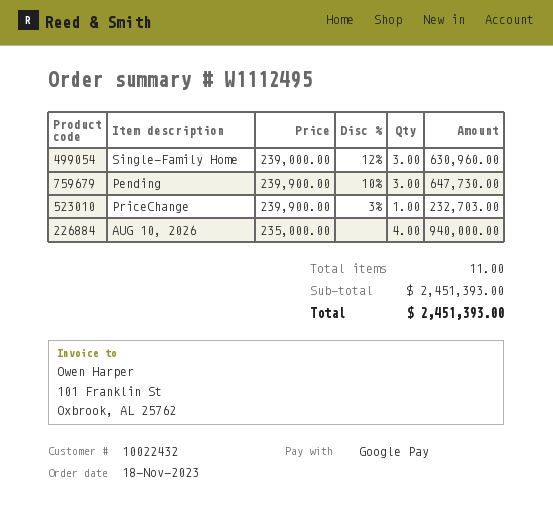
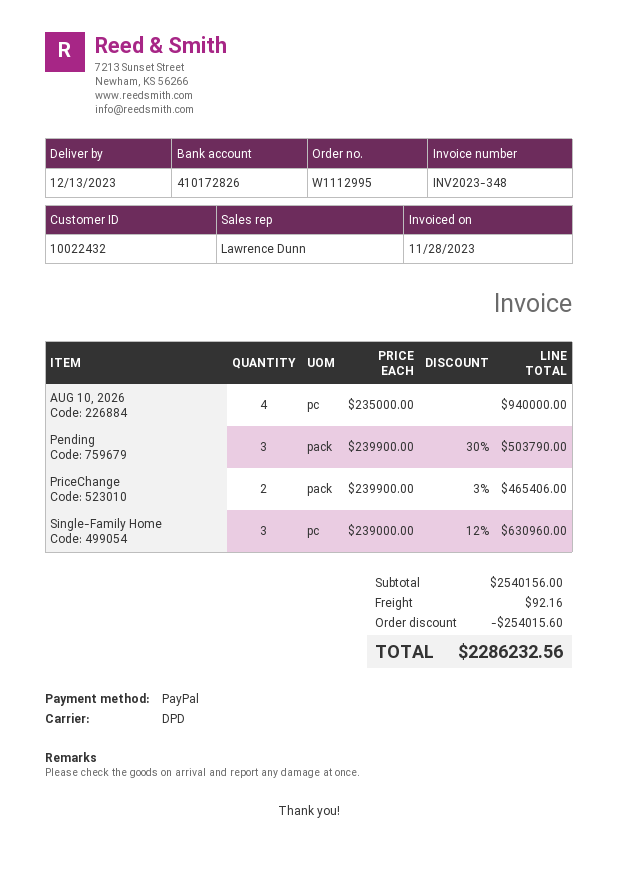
order number: W1112495 -> W1112995
payment method: Google Pay -> PayPal
Pending: 3 x 239900.00 - 10% = 647730.00 -> 3 x 239900.00 - 30% = 503790.00
PriceChange: 1 x 239900.00 - 3% = 232703.00 -> 2 x 239900.00 - 3% = 465406.00
subtotal: 2451393.00 -> 2540156.00
discount: none -> 254015.60
shipping: none -> 92.16
total: 2451393.00 -> 2286232.56

